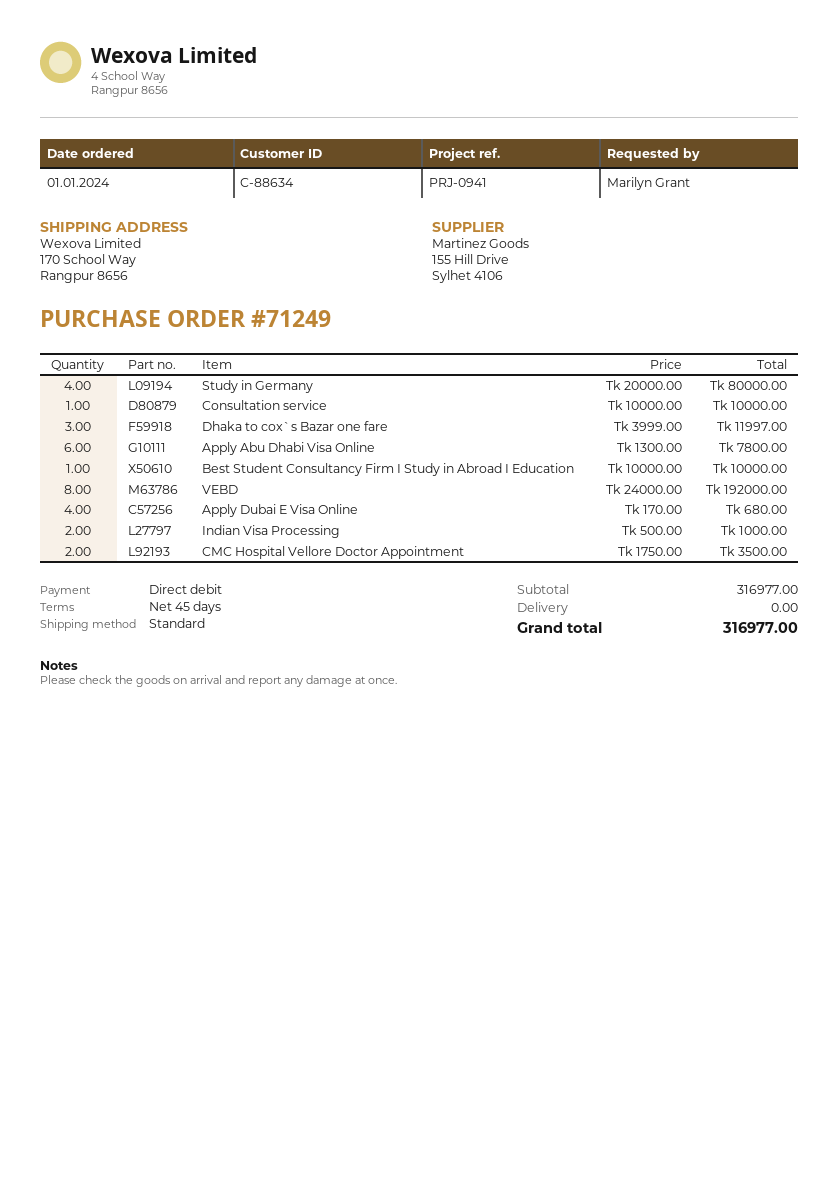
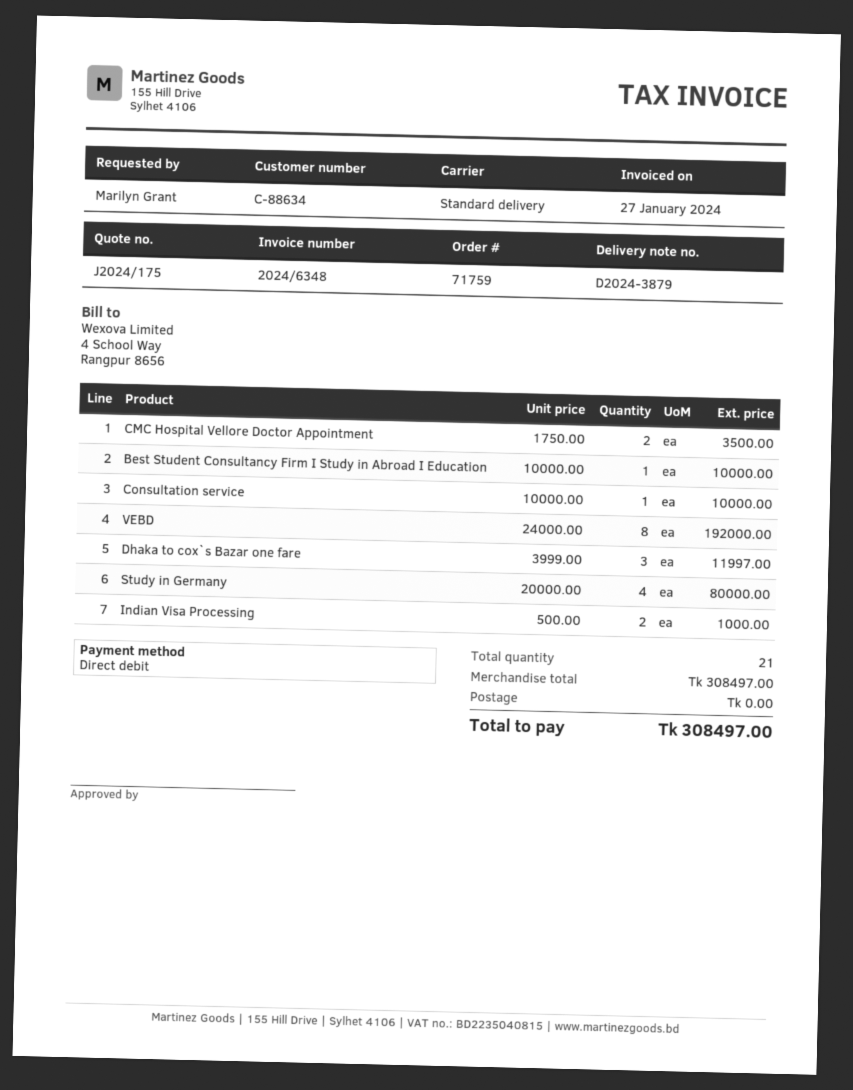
order number: 71249 -> 71759
Apply Abu Dhabi Visa Online: 6 x 1300.00 = 7800.00 -> none
Apply Dubai E Visa Online: 4 x 170.00 = 680.00 -> none
subtotal: 316977.00 -> 308497.00
total: 316977.00 -> 308497.00

